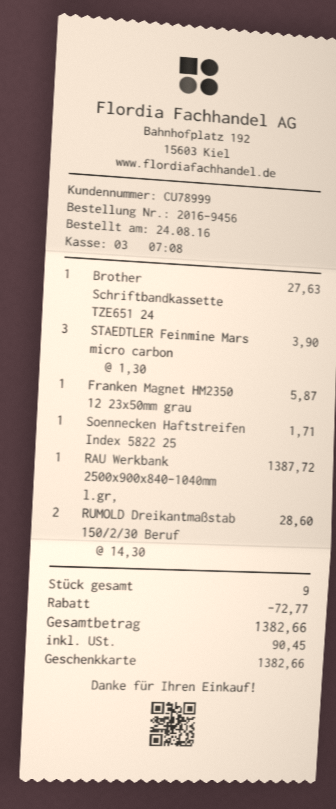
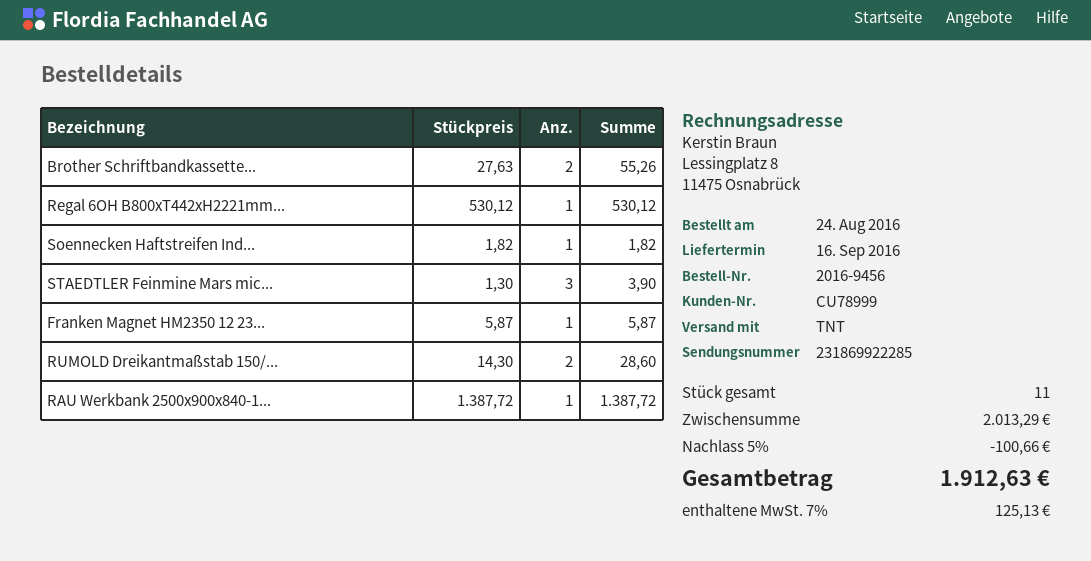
Brother Schriftbandkassette TZE651 24: 1 x 27.63 = 27.63 -> 2 x 27.63 = 55.26
Soennecken Haftstreifen Index 5822 25: 1 x 1.71 = 1.71 -> 1 x 1.82 = 1.82
Regal 6OH B800xT442xH2221mm...: none -> 1 x 530.12 = 530.12
total quantity: 9 -> 11
discount: 72.77 -> 100.66
tax: 90.45 -> 125.13
total: 1382.66 -> 1912.63

